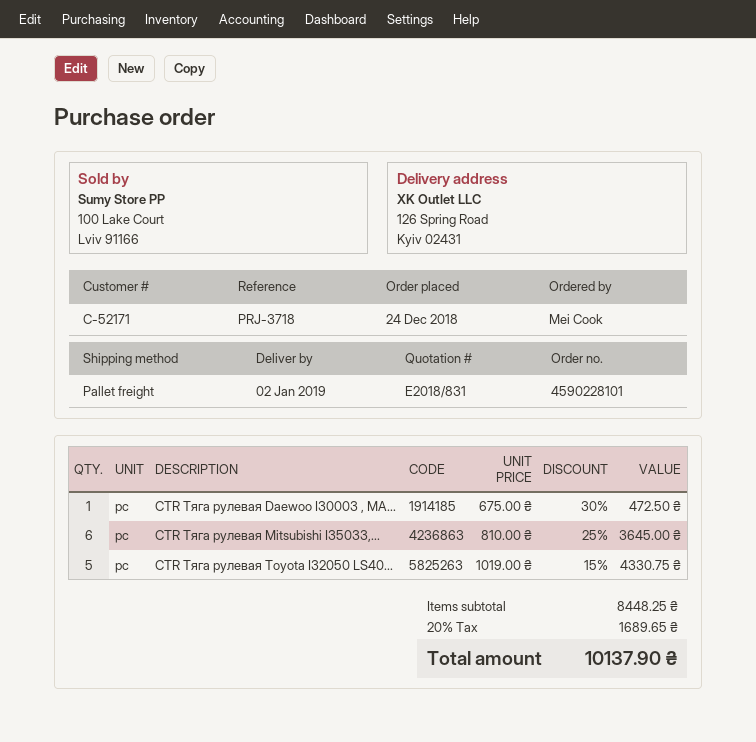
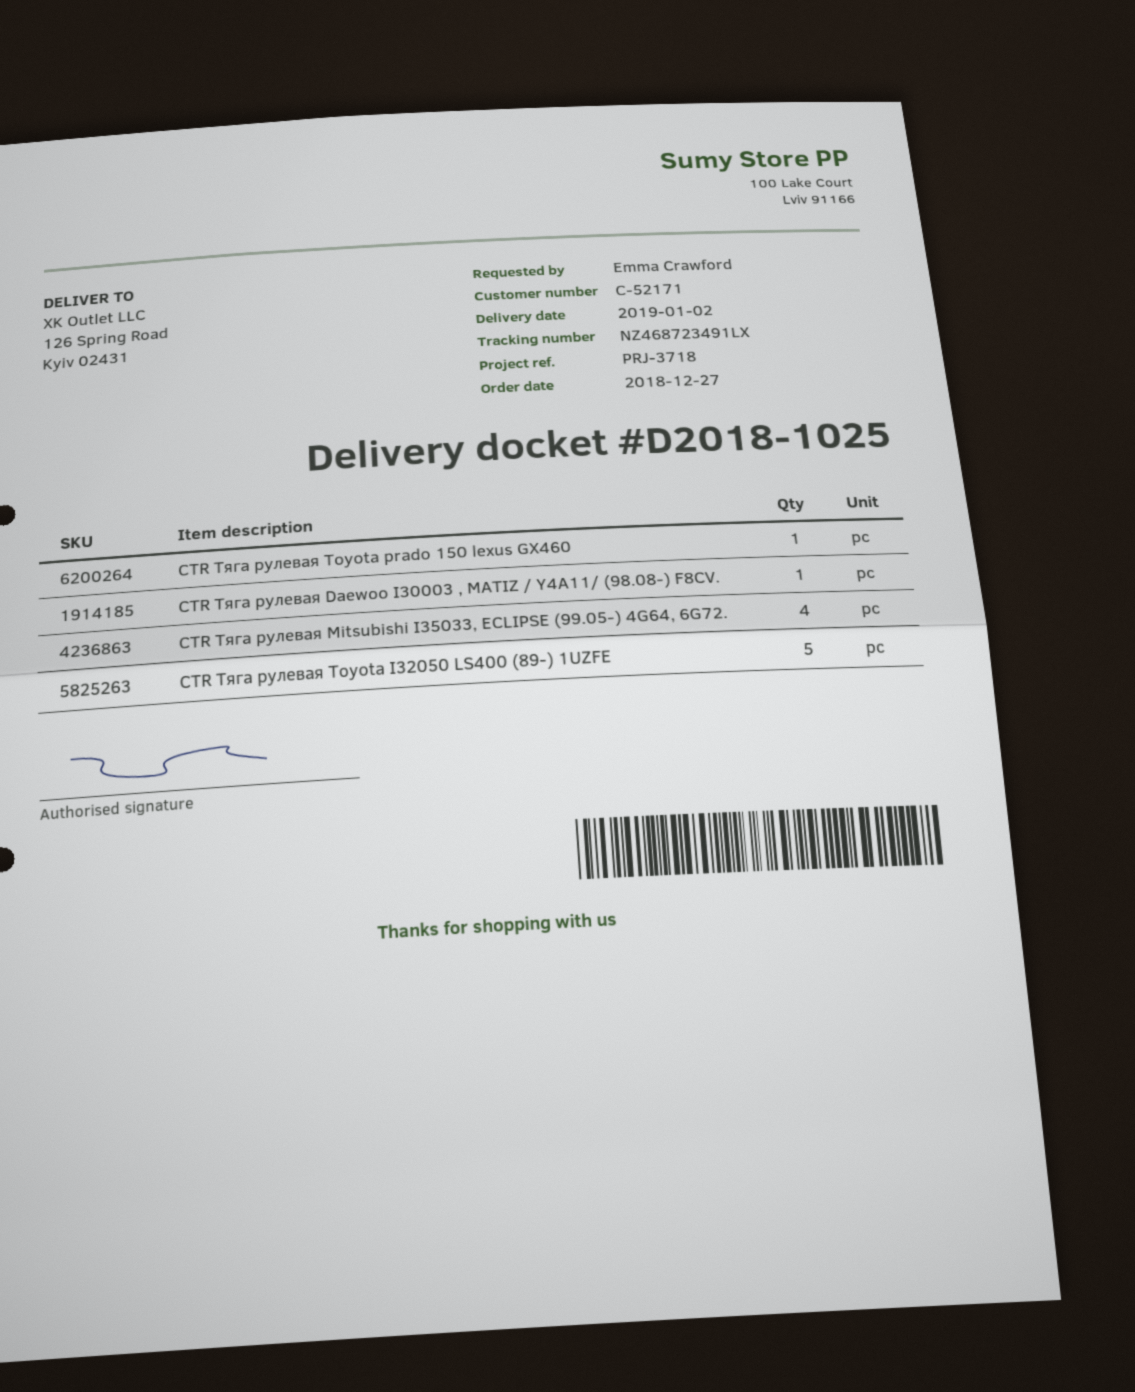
order date: 2018-12-24 -> 2018-12-27
ordered by: Mei Cook -> Emma Crawford
CTR Тяга рулевая Mitsubishi I35033,...: 6 -> 4
CTR Тяга рулевая Toyota prado 150 lexus GX460: none -> 1

